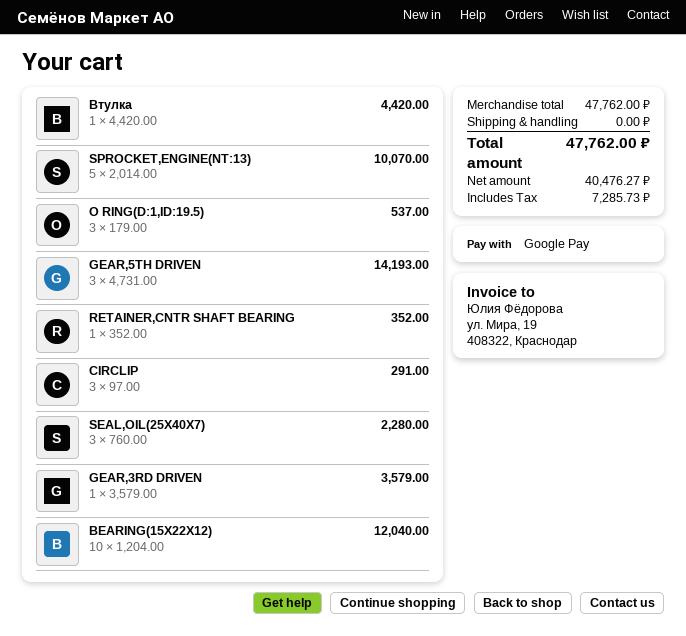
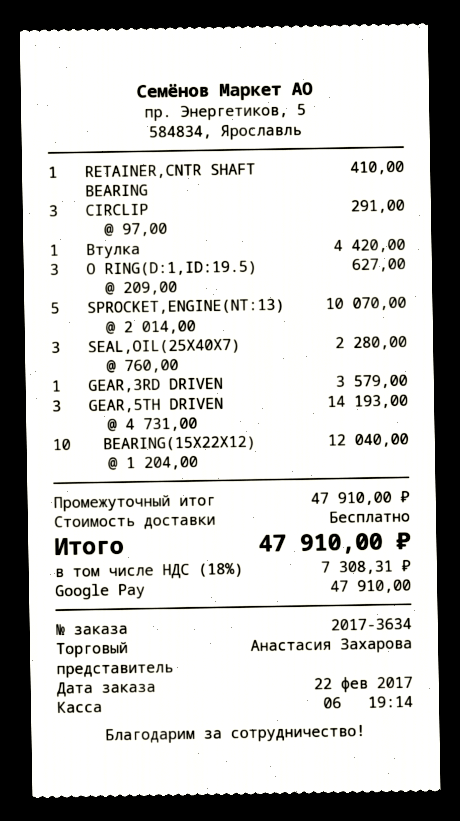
O RING(D:1,ID:19.5): 3 x 179.00 = 537.00 -> 3 x 209.00 = 627.00
RETAINER,CNTR SHAFT BEARING: 1 x 352.00 = 352.00 -> 1 x 410.00 = 410.00
subtotal: 47762.00 -> 47910.00
tax: 7285.73 -> 7308.31
total: 47762.00 -> 47910.00

